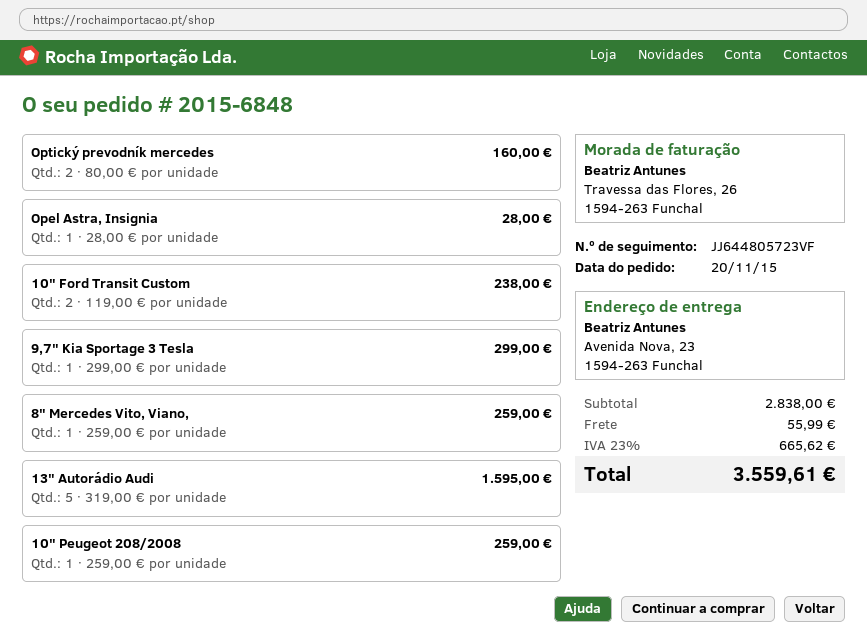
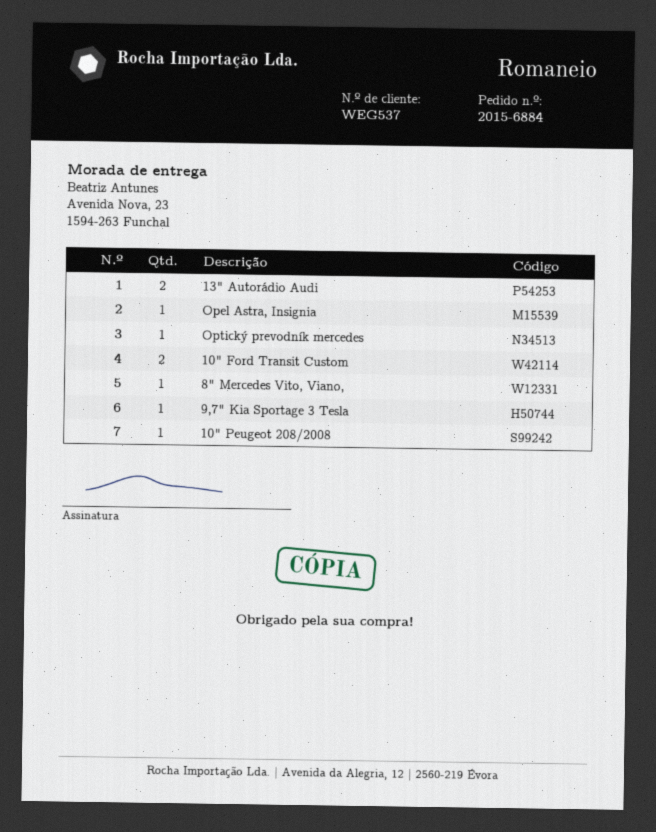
order number: 2015-6848 -> 2015-6884
Optický prevodník mercedes: 2 -> 1
13" Autorádio Audi: 5 -> 2

